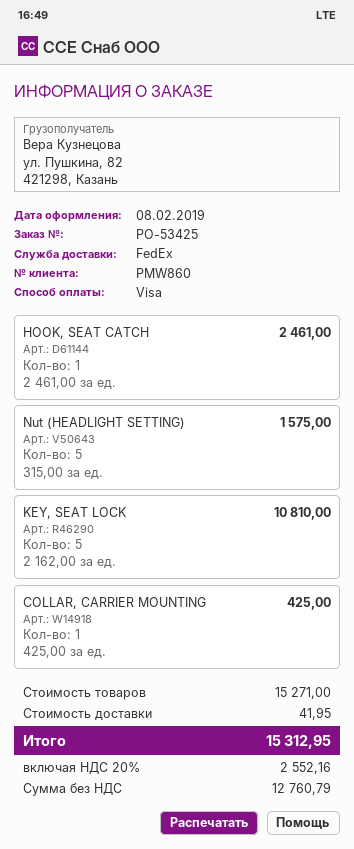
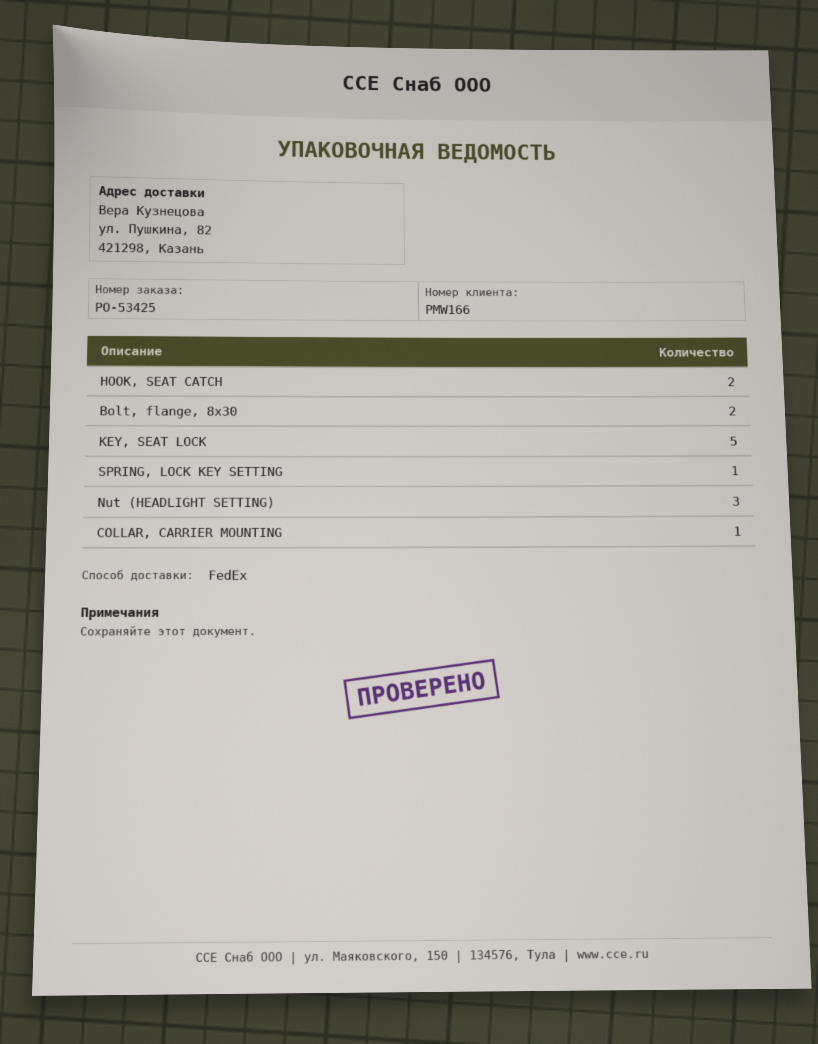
customer number: PMW860 -> PMW166
HOOK, SEAT CATCH: 1 -> 2
Nut (HEADLIGHT SETTING): 5 -> 3
Bolt, flange, 8x30: none -> 2
SPRING, LOCK KEY SETTING: none -> 1

